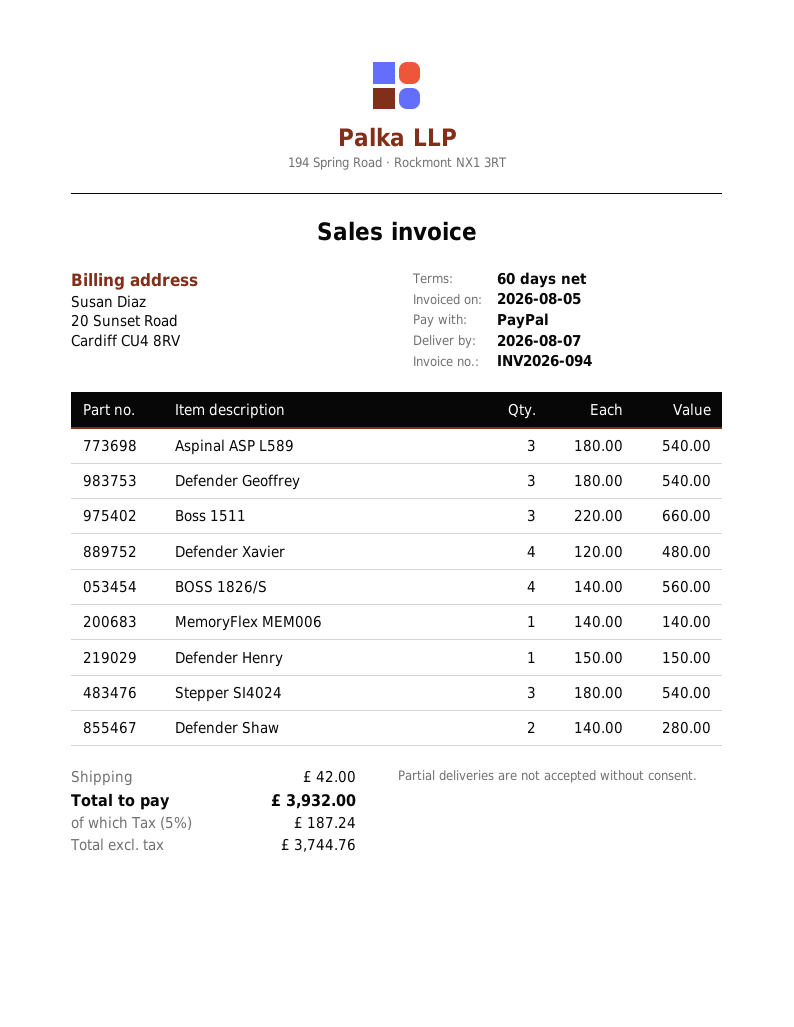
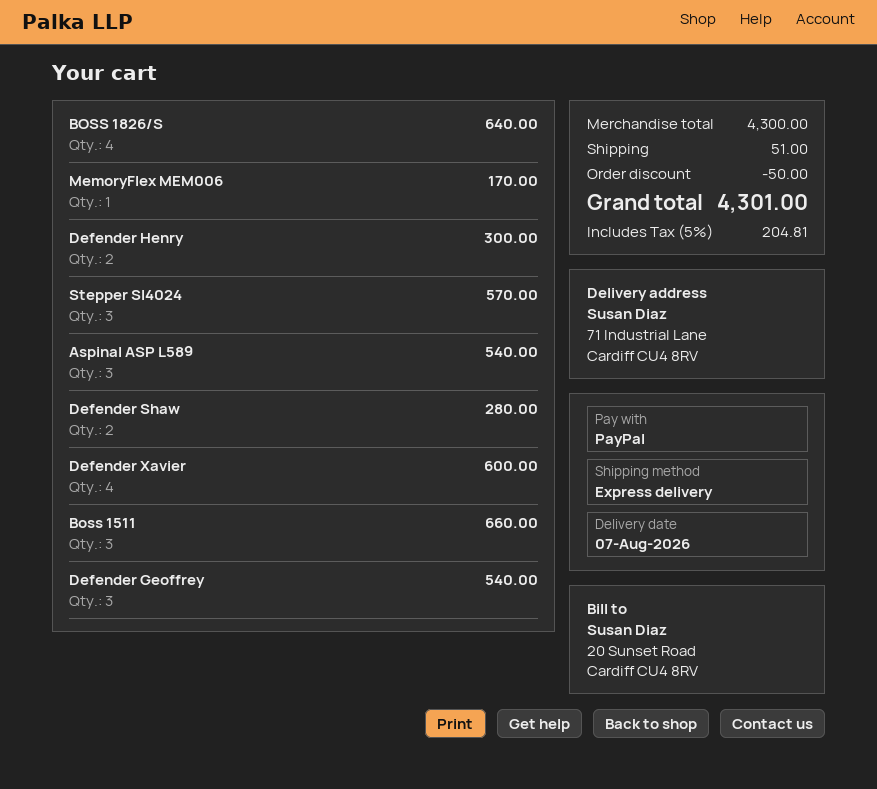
Defender Xavier: 4 for 480.00 -> 4 for 600.00
BOSS 1826/S: 4 for 560.00 -> 4 for 640.00
MemoryFlex MEM006: 1 for 140.00 -> 1 for 170.00
Defender Henry: 1 for 150.00 -> 2 for 300.00
Stepper SI4024: 3 for 540.00 -> 3 for 570.00
discount: none -> 50.00
shipping: 42.00 -> 51.00
tax: 5% = 187.24 -> 5% = 204.81
total: 3932.00 -> 4301.00

